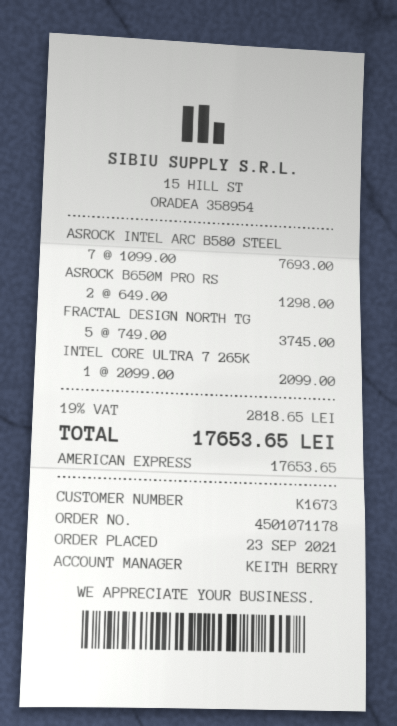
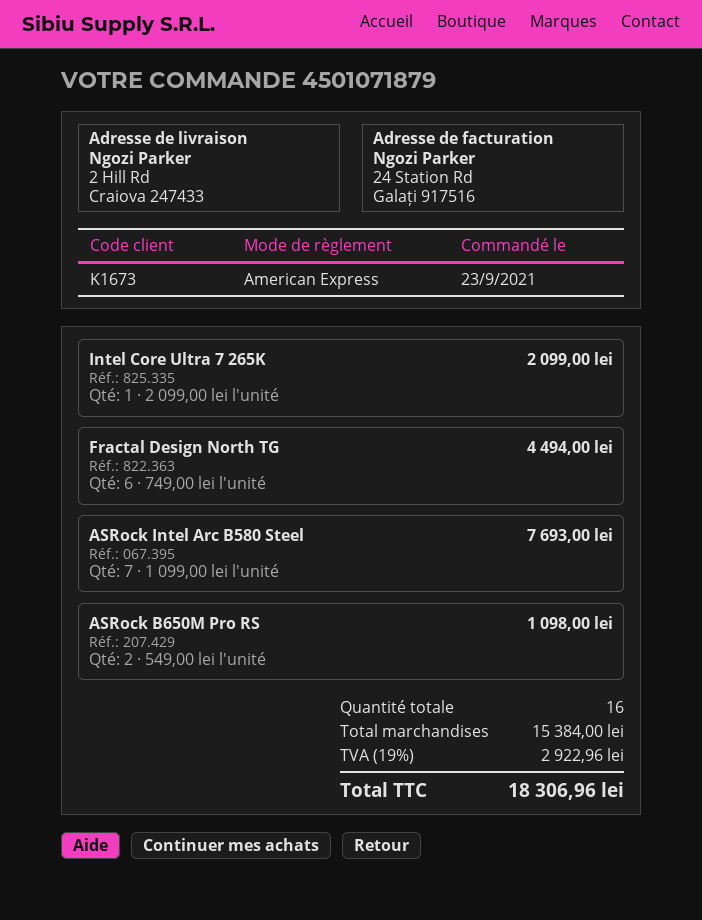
order number: 4501071178 -> 4501071879
ASROCK B650M PRO RS: 2 x 649.00 = 1298.00 -> 2 x 549.00 = 1098.00
FRACTAL DESIGN NORTH TG: 5 x 749.00 = 3745.00 -> 6 x 749.00 = 4494.00
tax: 19% = 2818.65 -> 19% = 2922.96
total: 17653.65 -> 18306.96

